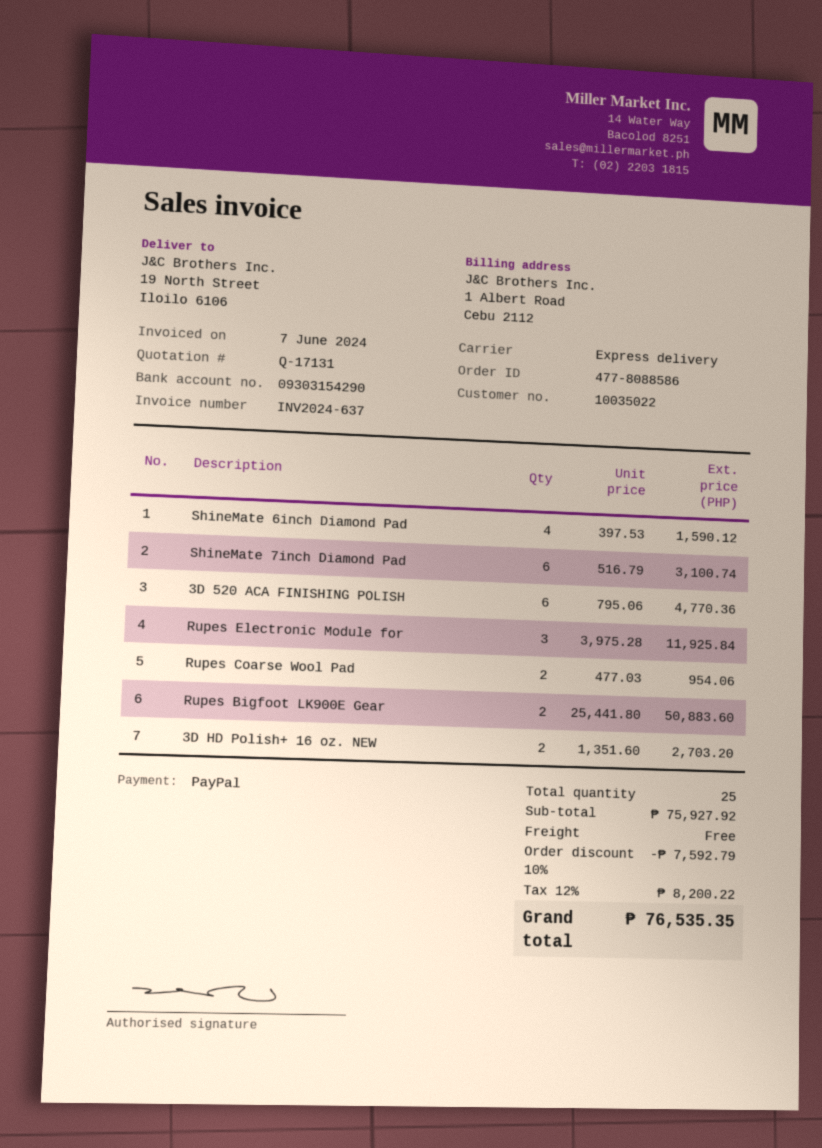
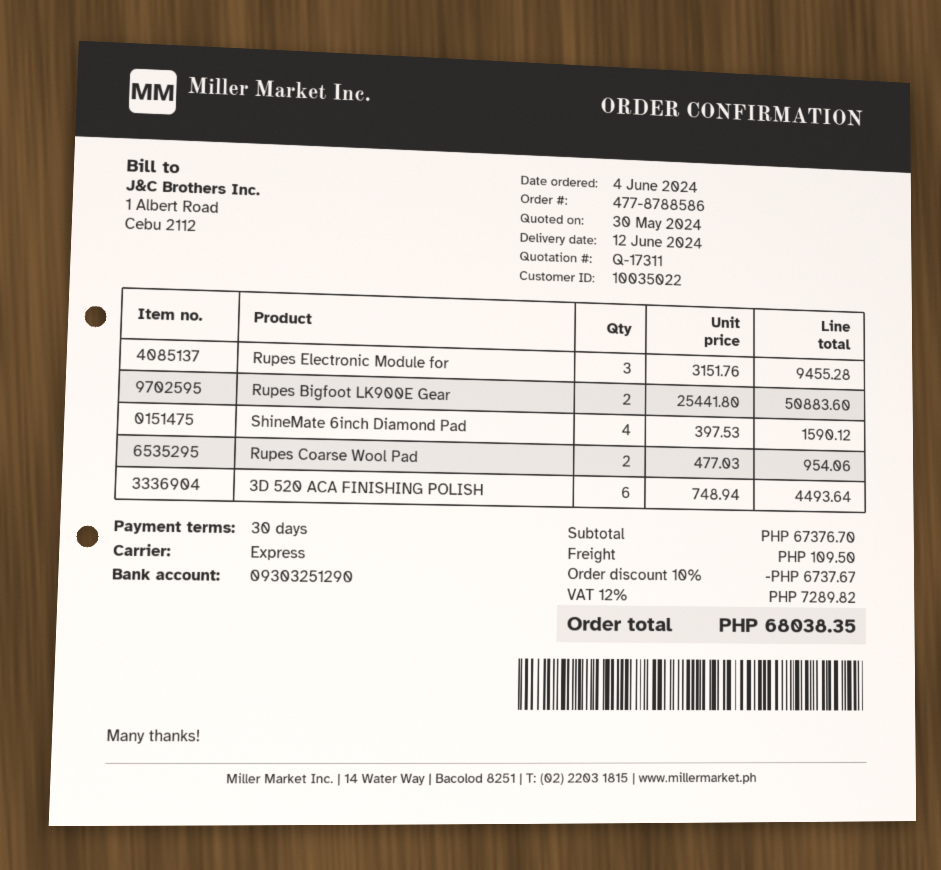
quote number: Q-17131 -> Q-17311
order number: 477-8088586 -> 477-8788586
bank account: 09303154290 -> 09303251290
ShineMate 7inch Diamond Pad: 6 x 516.79 = 3100.74 -> none
3D 520 ACA FINISHING POLISH: 6 x 795.06 = 4770.36 -> 6 x 748.94 = 4493.64
Rupes Electronic Module for: 3 x 3975.28 = 11925.84 -> 3 x 3151.76 = 9455.28
3D HD Polish+ 16 oz. NEW: 2 x 1351.60 = 2703.20 -> none
subtotal: 75927.92 -> 67376.70
discount: 10% = 7592.79 -> 10% = 6737.67
shipping: 0.00 -> 109.50
tax: 12% = 8200.22 -> 12% = 7289.82
total: 76535.35 -> 68038.35

